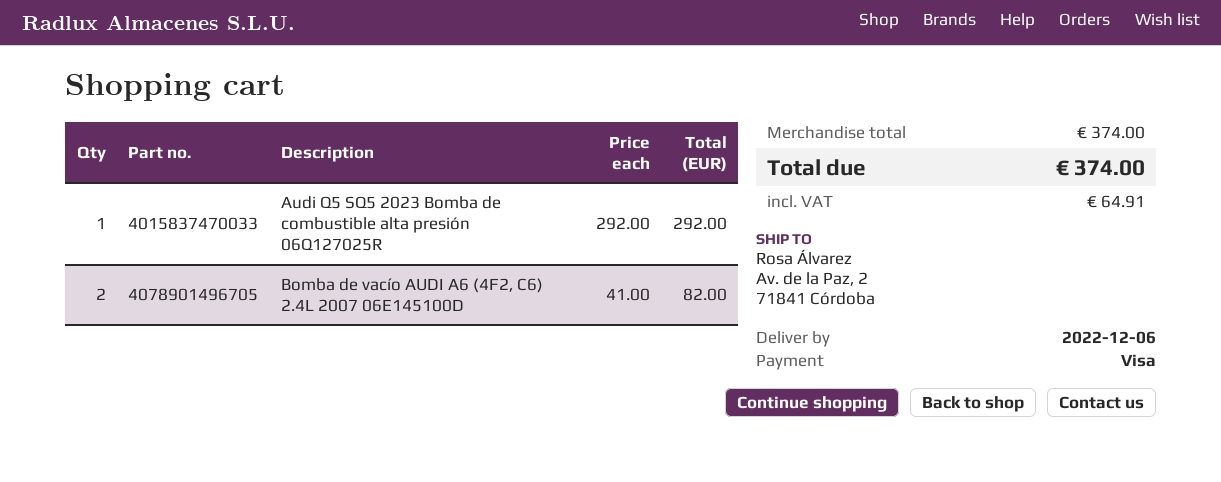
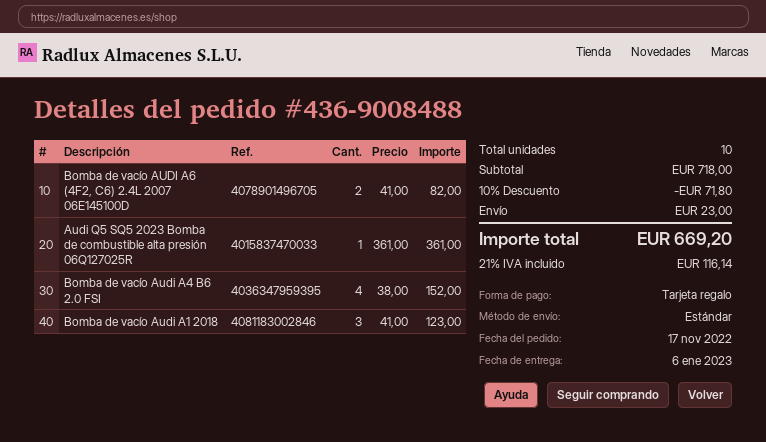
delivery date: 2022-12-06 -> 2023-01-06
payment method: Visa -> gift card
Audi Q5 SQ5 2023 Bomba de combustible alta presión 06Q127025R: 1 x 292.00 = 292.00 -> 1 x 361.00 = 361.00
Bomba de vacío Audi A4 B6 2.0 FSI: none -> 4 x 38.00 = 152.00
Bomba de vacío Audi A1 2018: none -> 3 x 41.00 = 123.00
subtotal: 374.00 -> 718.00
discount: none -> 10% = 71.80
shipping: none -> 23.00
tax: 64.91 -> 116.14
total: 374.00 -> 669.20

